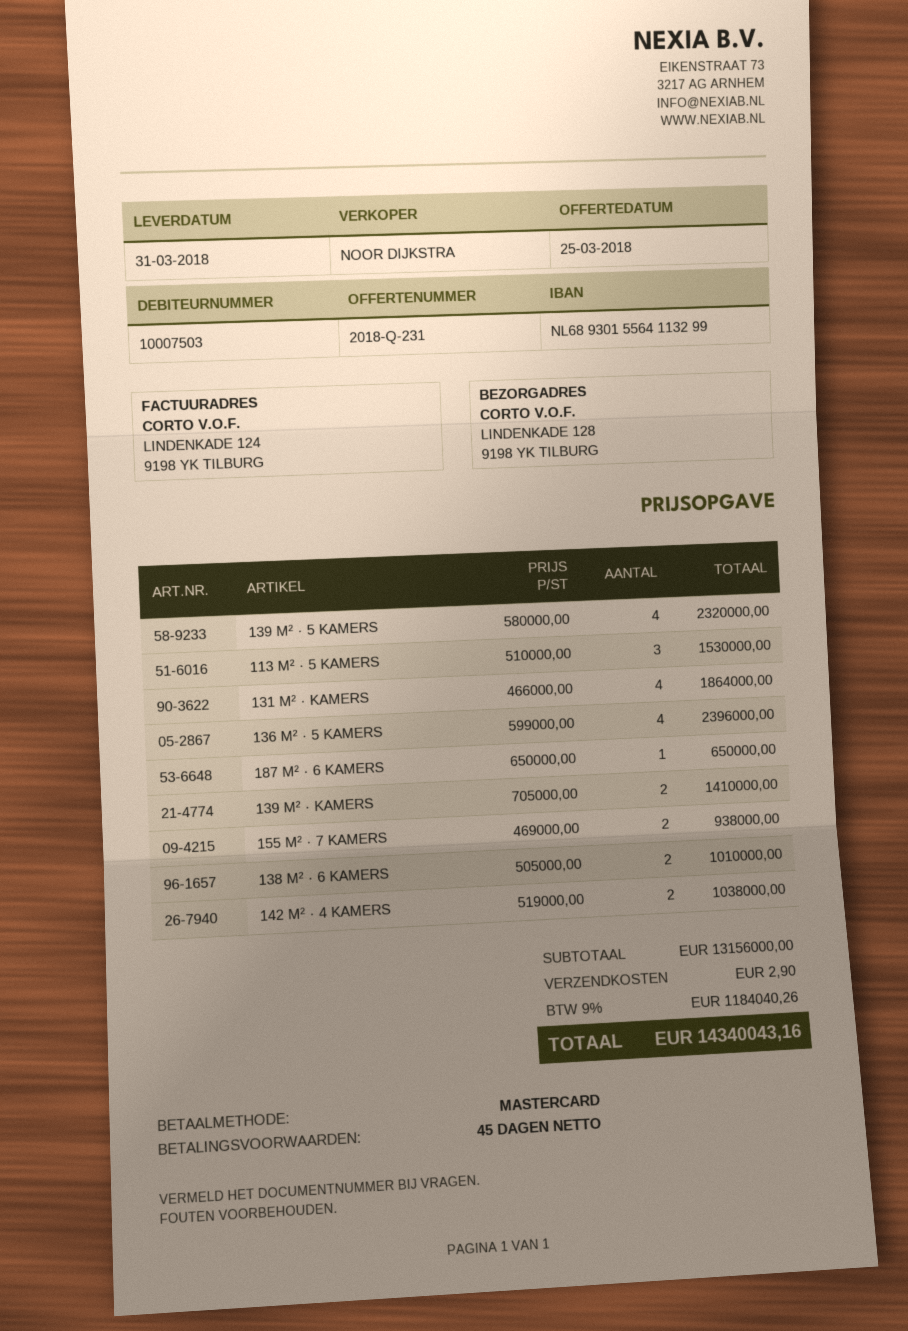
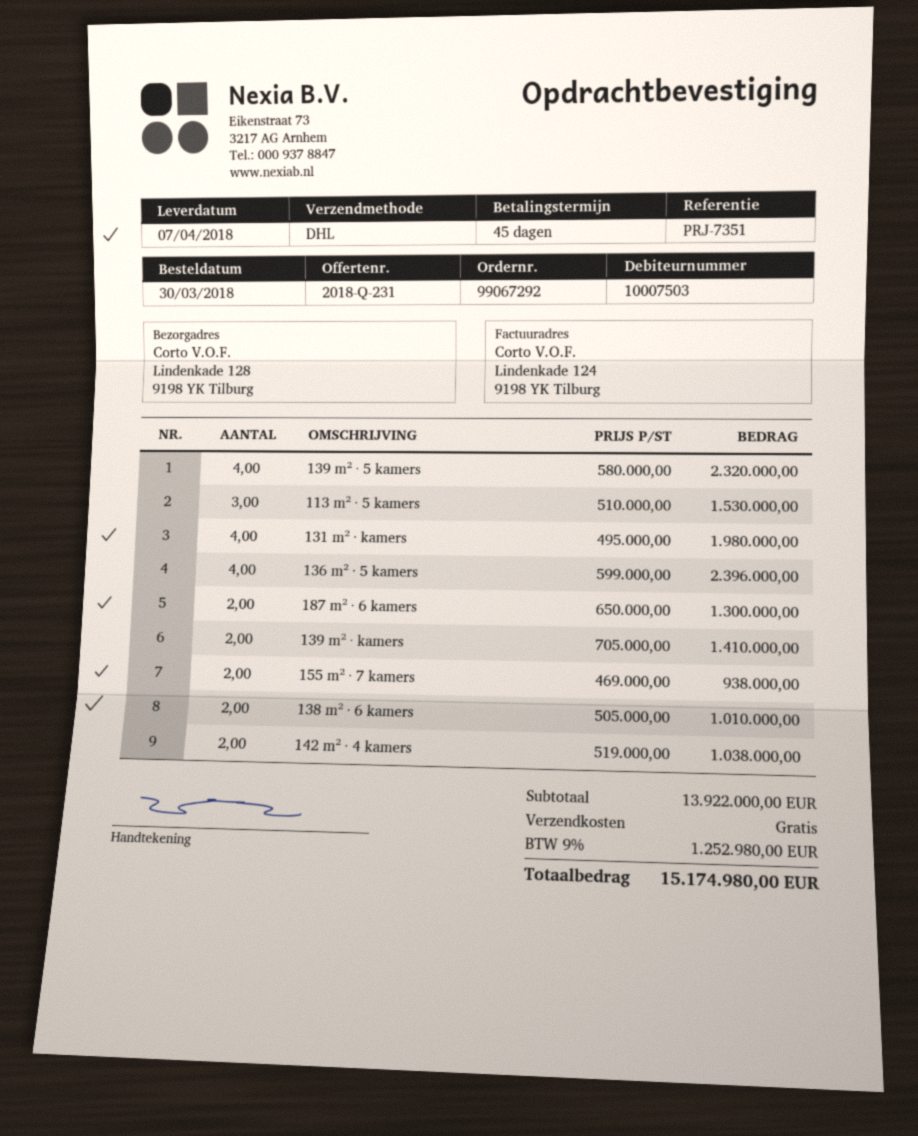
delivery date: 2018-03-31 -> 2018-04-07
131 M² · KAMERS: 4 x 466000.00 = 1864000.00 -> 4 x 495000.00 = 1980000.00
187 M² · 6 KAMERS: 1 x 650000.00 = 650000.00 -> 2 x 650000.00 = 1300000.00
subtotal: 13156000.00 -> 13922000.00
shipping: 2.90 -> 0.00
tax: 9% = 1184040.26 -> 9% = 1252980.00
total: 14340043.16 -> 15174980.00

